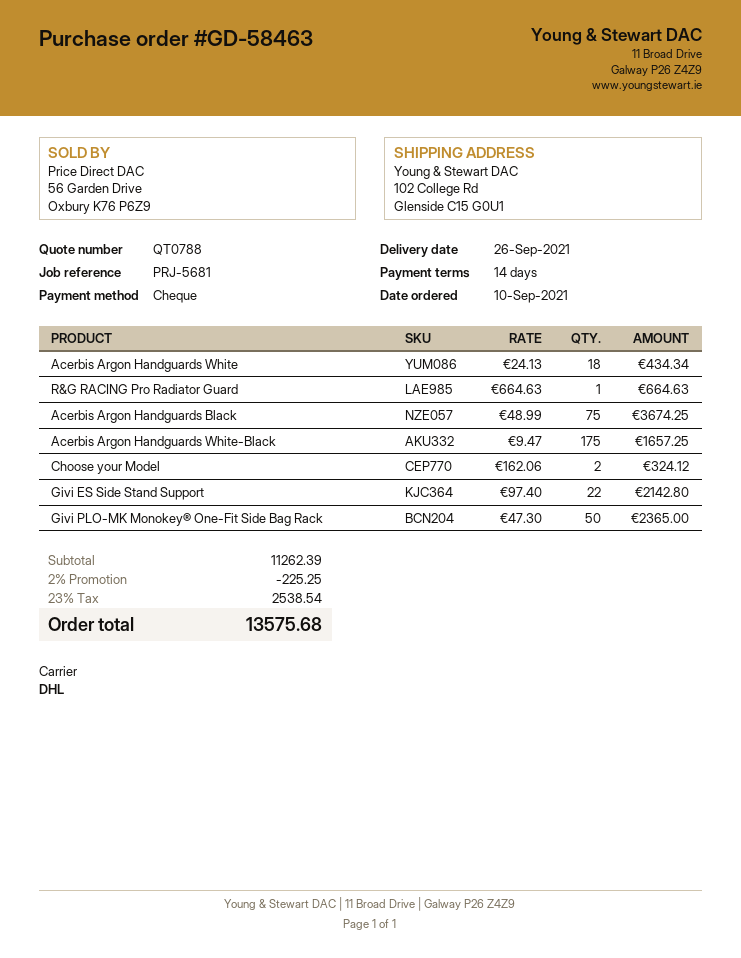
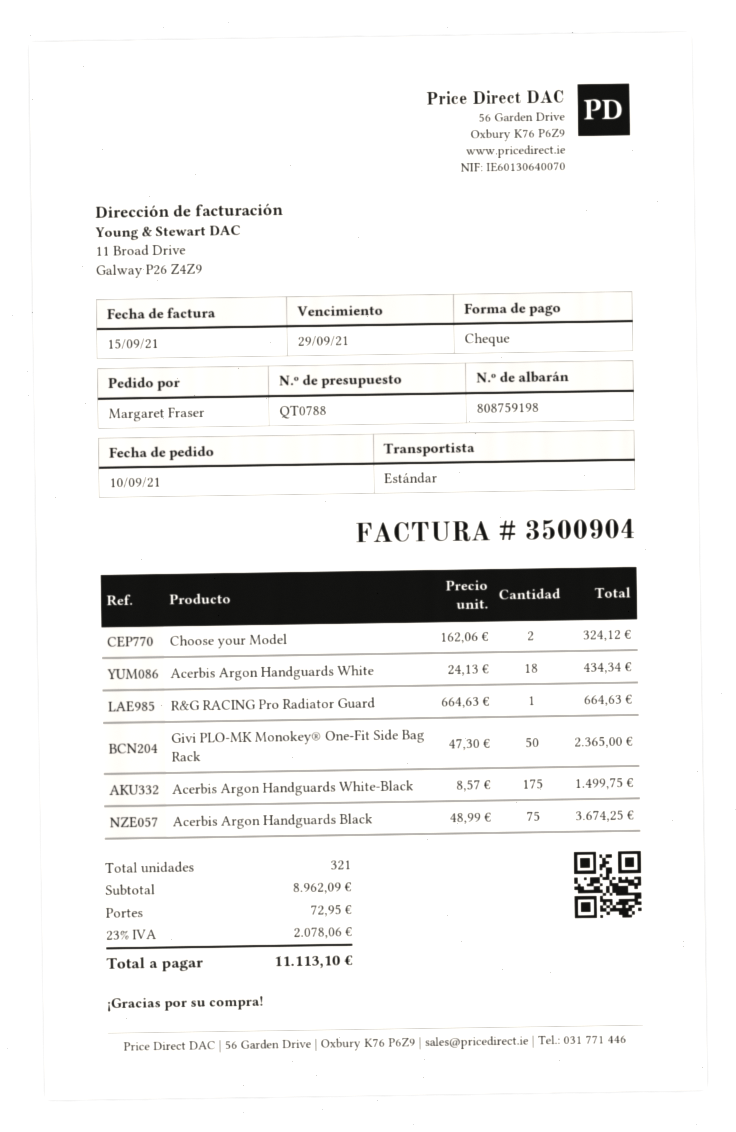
shipping method: DHL -> standard
Acerbis Argon Handguards White-Black: 175 x 9.47 = 1657.25 -> 175 x 8.57 = 1499.75
Givi ES Side Stand Support: 22 x 97.40 = 2142.80 -> none
subtotal: 11262.39 -> 8962.09
discount: 2% = 225.25 -> none
shipping: none -> 72.95
tax: 23% = 2538.54 -> 23% = 2078.06
total: 13575.68 -> 11113.10

